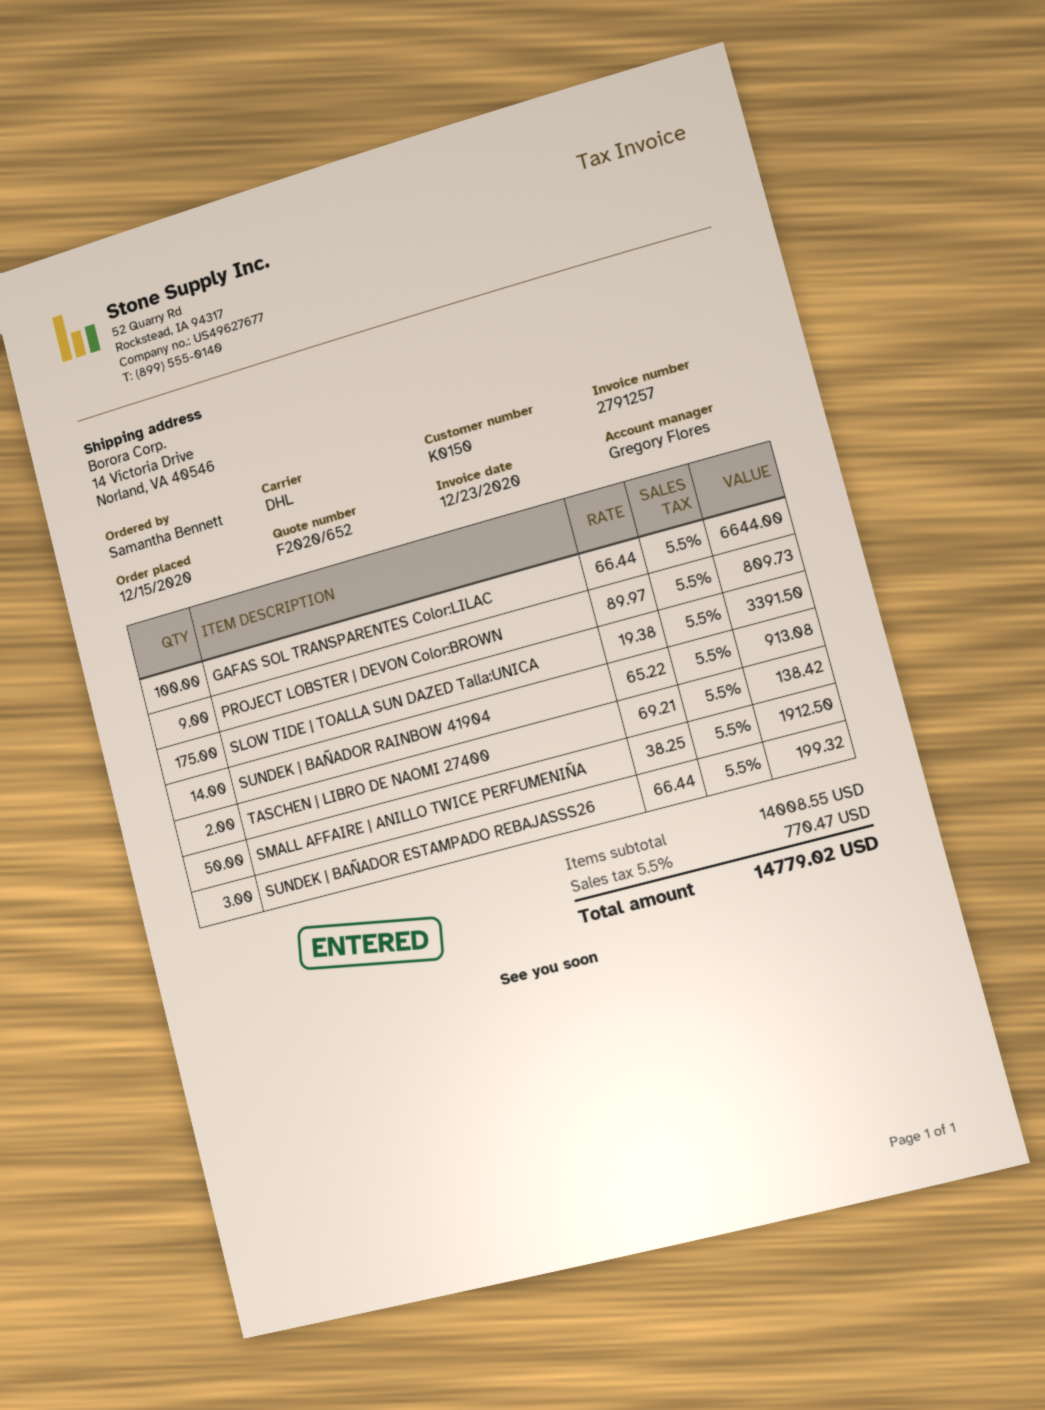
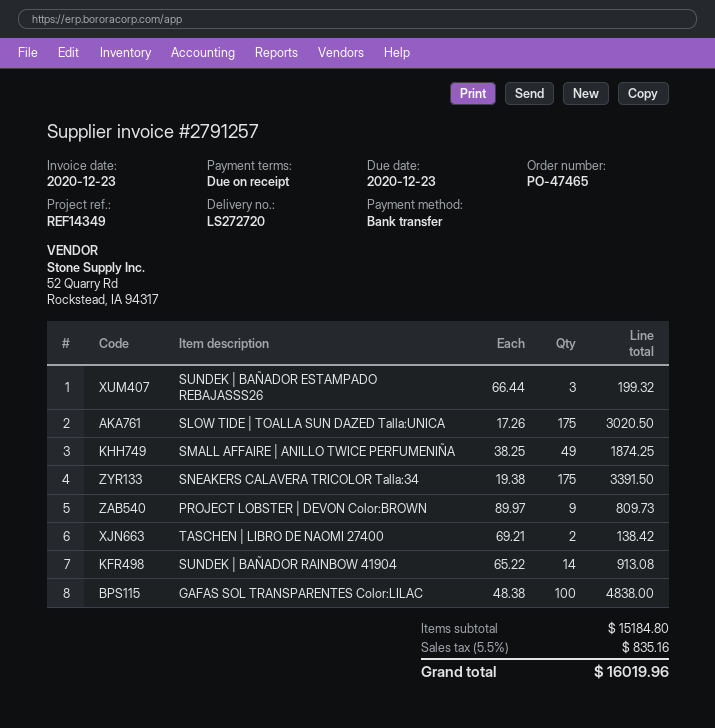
GAFAS SOL TRANSPARENTES Color:LILAC: 100 x 66.44 = 6644.00 -> 100 x 48.38 = 4838.00
SLOW TIDE | TOALLA SUN DAZED Talla:UNICA: 175 x 19.38 = 3391.50 -> 175 x 17.26 = 3020.50
SMALL AFFAIRE | ANILLO TWICE PERFUMENIÑA: 50 x 38.25 = 1912.50 -> 49 x 38.25 = 1874.25
SNEAKERS CALAVERA TRICOLOR Talla:34: none -> 175 x 19.38 = 3391.50
subtotal: 14008.55 -> 15184.80
tax: 5.5% = 770.47 -> 5.5% = 835.16
total: 14779.02 -> 16019.96

